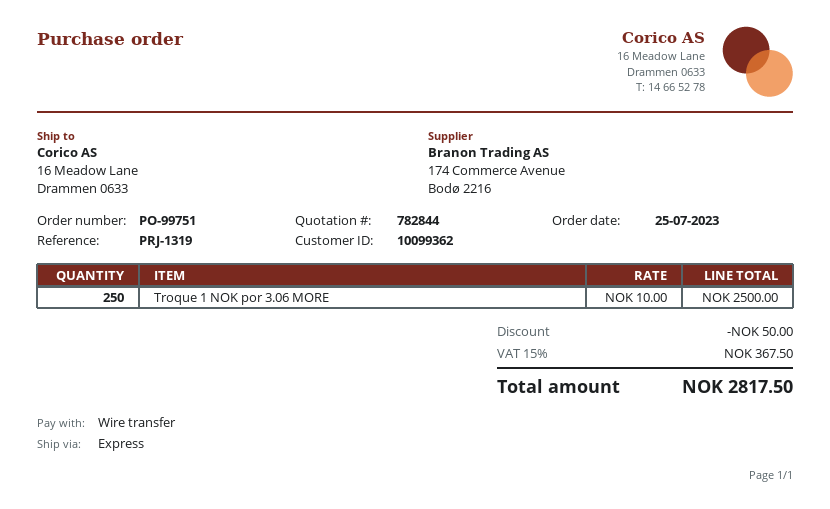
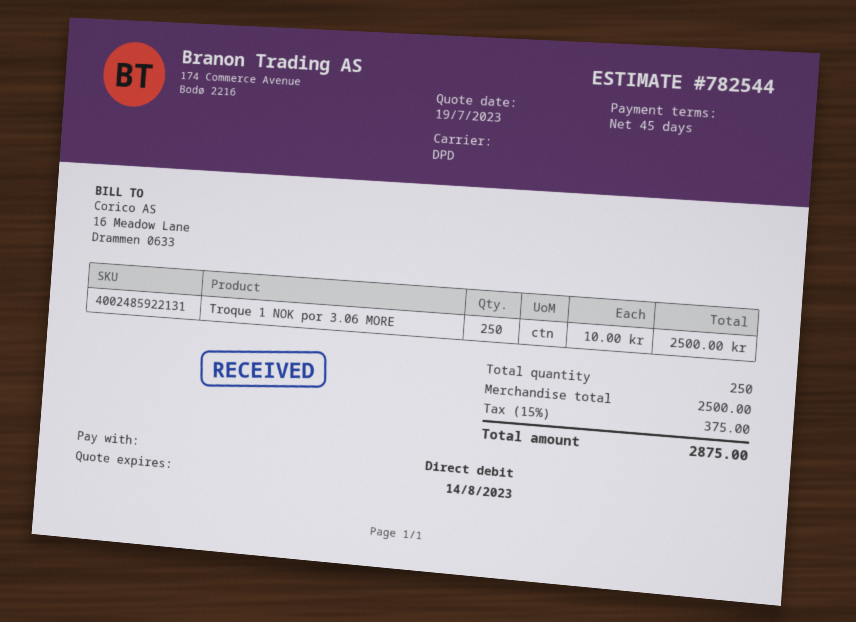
quote number: 782844 -> 782544
payment method: bank transfer -> direct debit
shipping method: express -> DPD
discount: 50.00 -> none
tax: 15% = 367.50 -> 15% = 375.00
total: 2817.50 -> 2875.00

